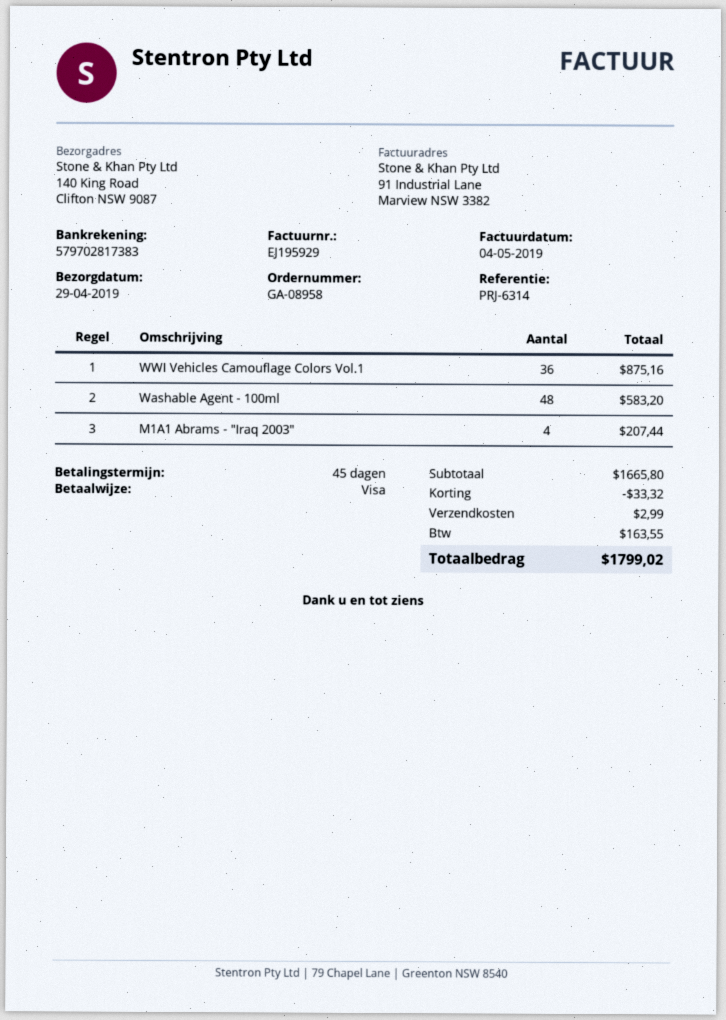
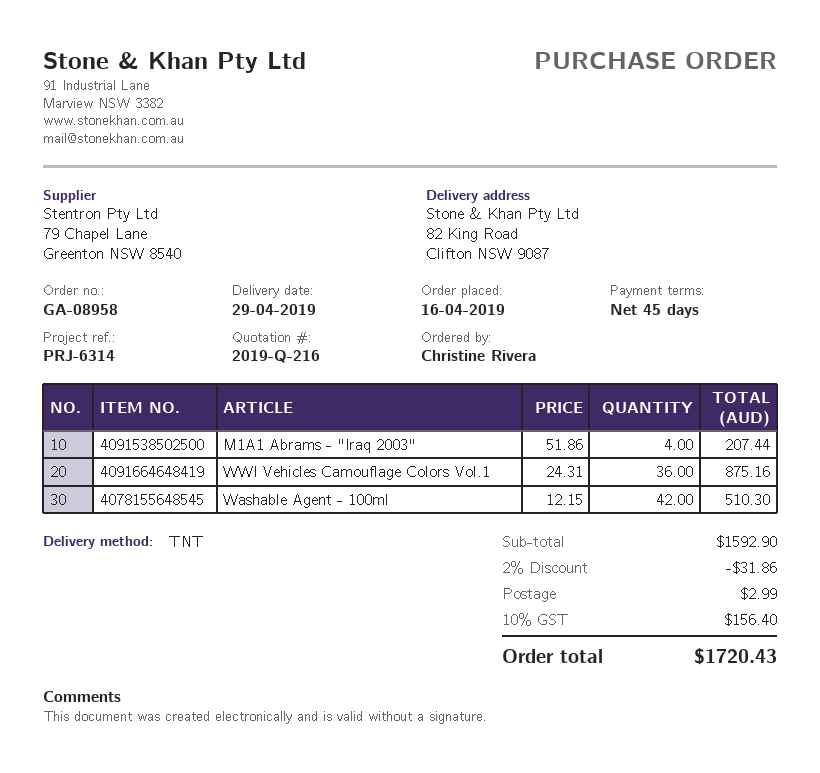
ship to: 140 King Road, Clifton NSW 9087 -> 82 King Road, Clifton NSW 9087
Washable Agent - 100ml: 48 for 583.20 -> 42 for 510.30
subtotal: 1665.80 -> 1592.90
discount: 33.32 -> 31.86
tax: 163.55 -> 156.40
total: 1799.02 -> 1720.43

